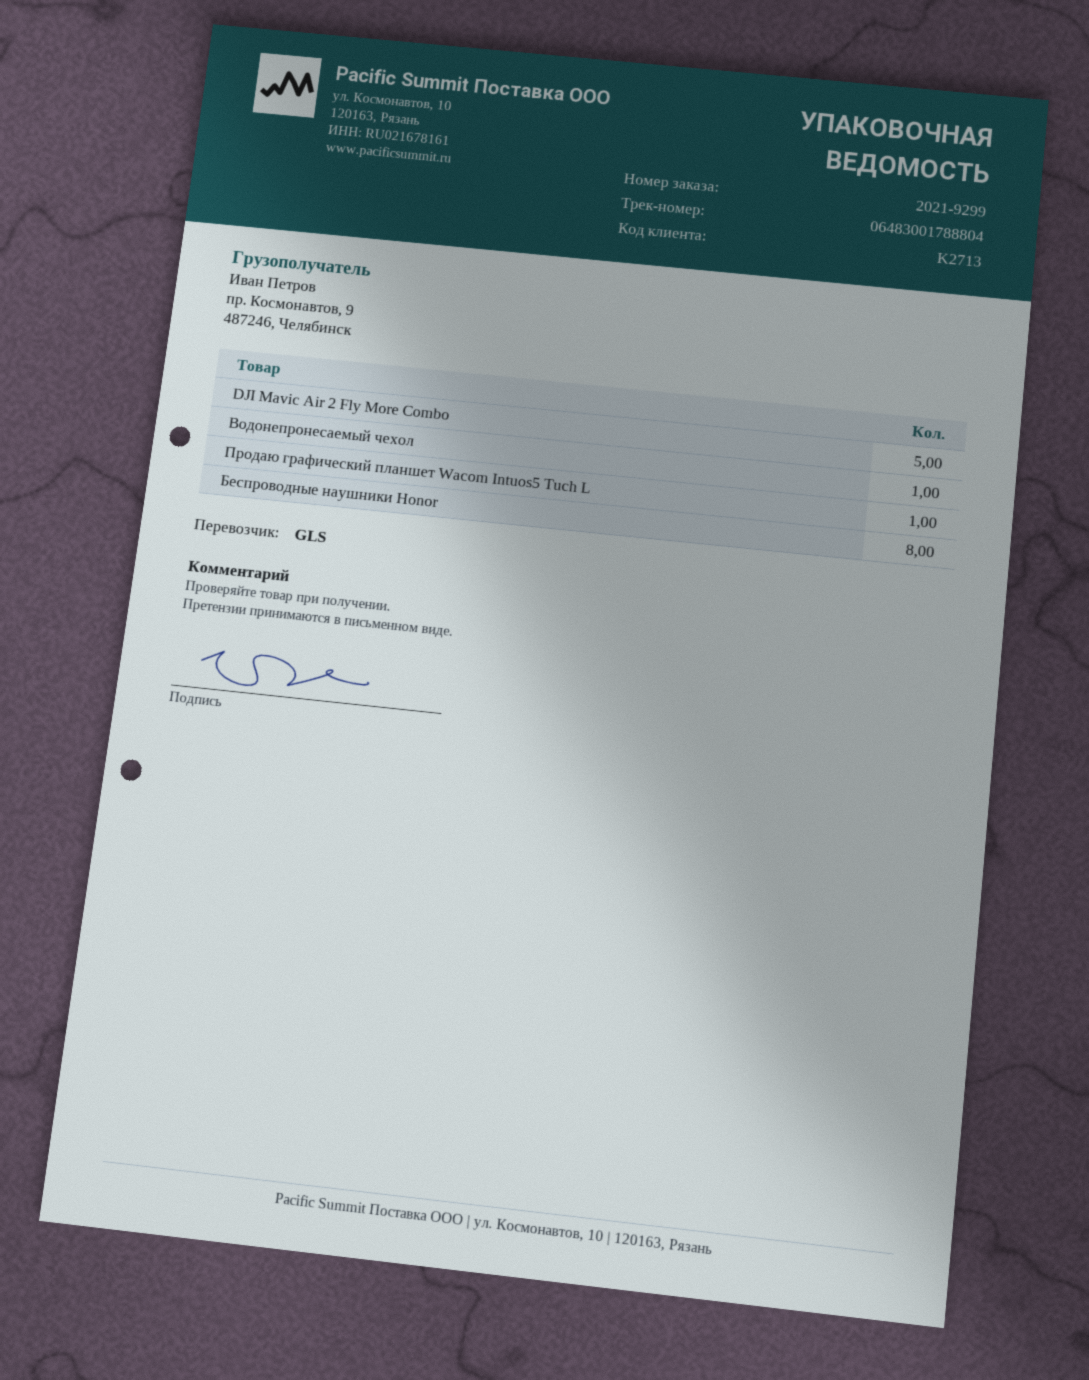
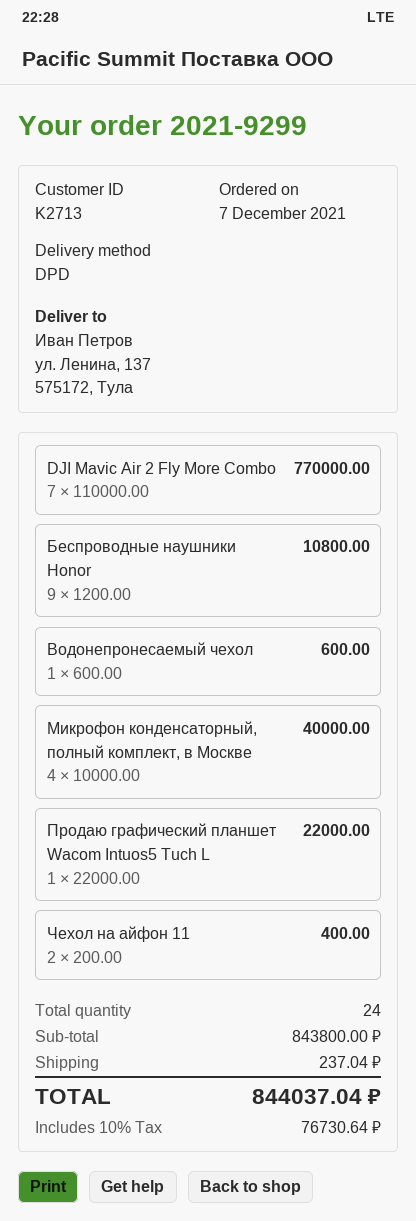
shipping method: GLS -> DPD
ship to: пр. Космонавтов, 9, 487246, Челябинск -> ул. Ленина, 137, 575172, Тула
DJI Mavic Air 2 Fly More Combo: 5 -> 7
Беспроводные наушники Honor: 8 -> 9
Микрофон конденсаторный, полный комплект, в Москве: none -> 4
Чехол на айфон 11: none -> 2

